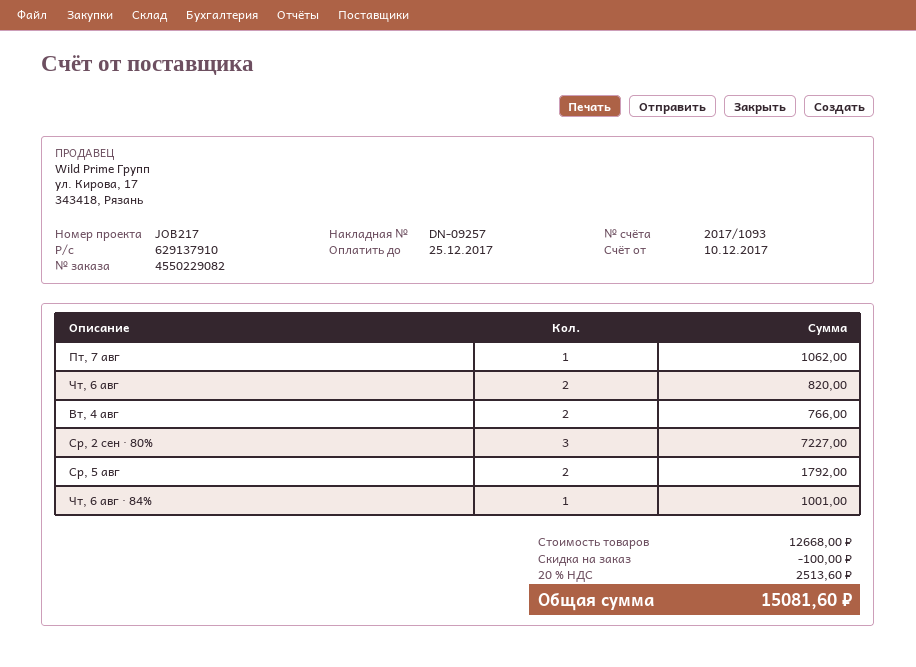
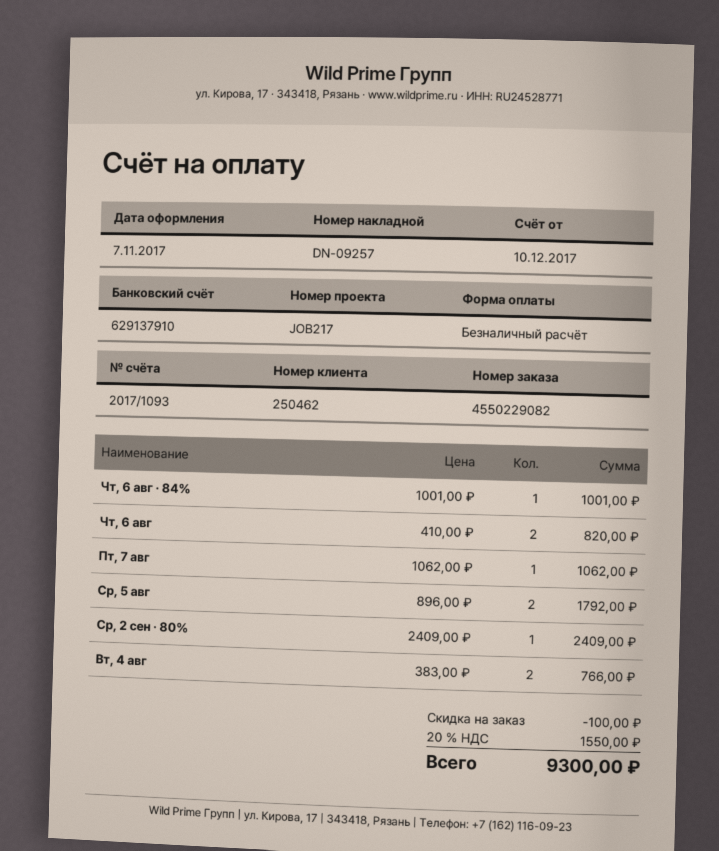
Ср, 2 сен · 80%: 3 for 7227.00 -> 1 for 2409.00
tax: 20% = 2513.60 -> 20% = 1550.00
total: 15081.60 -> 9300.00

